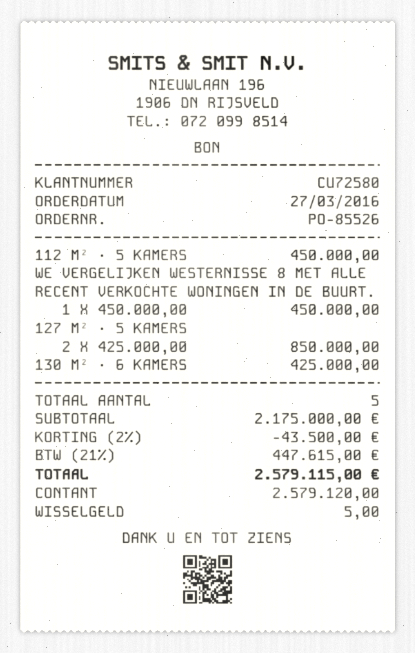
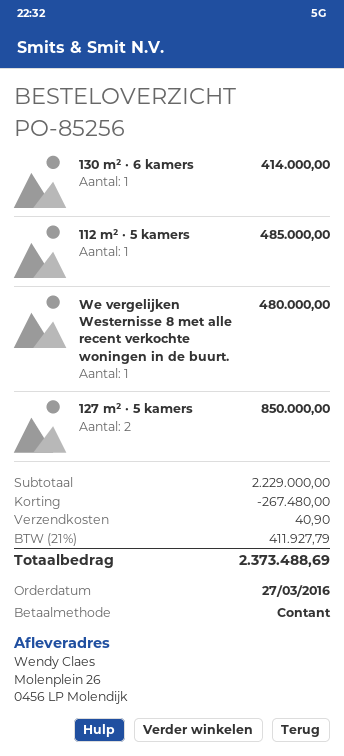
order number: PO-85526 -> PO-85256
112 M² · 5 KAMERS: 1 for 450000.00 -> 1 for 485000.00
WE VERGELIJKEN WESTERNISSE 8 MET ALLE RECENT VERKOCHTE WONINGEN IN DE BUURT.: 1 for 450000.00 -> 1 for 480000.00
130 M² · 6 KAMERS: 1 for 425000.00 -> 1 for 414000.00
subtotal: 2175000.00 -> 2229000.00
discount: 43500.00 -> 267480.00
shipping: none -> 40.90
tax: 21% = 447615.00 -> 21% = 411927.79
total: 2579115.00 -> 2373488.69

